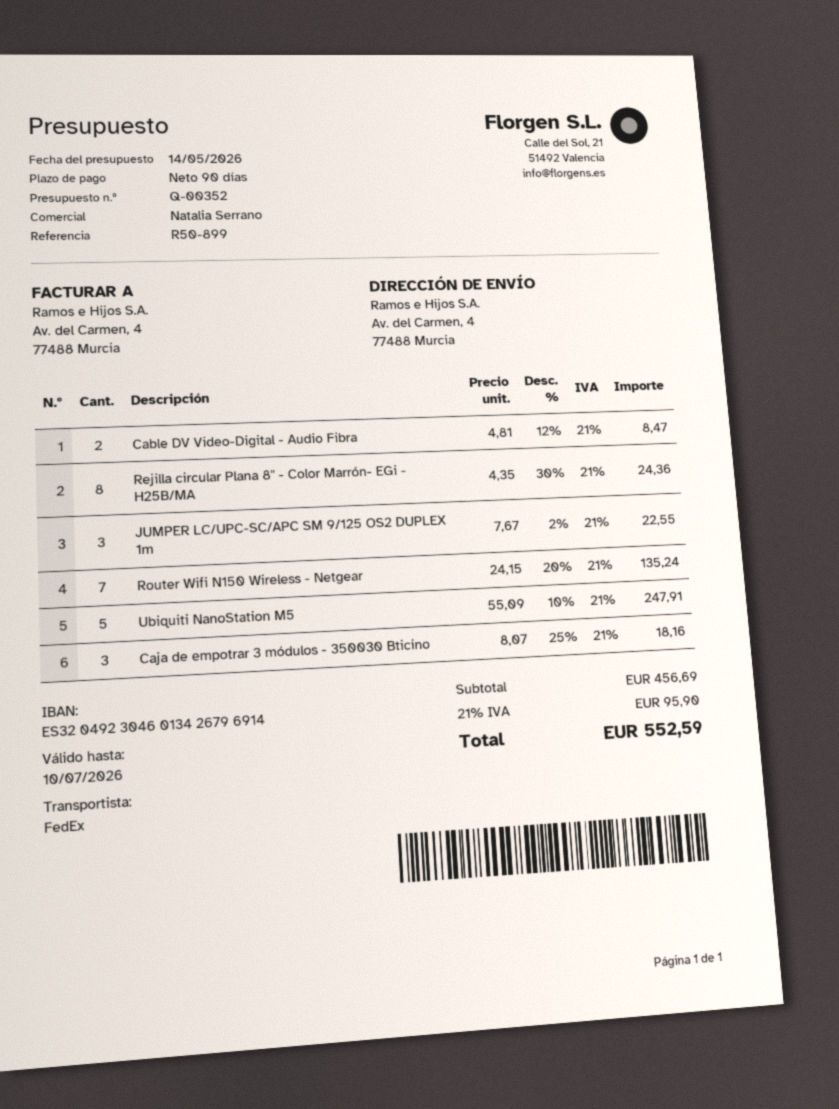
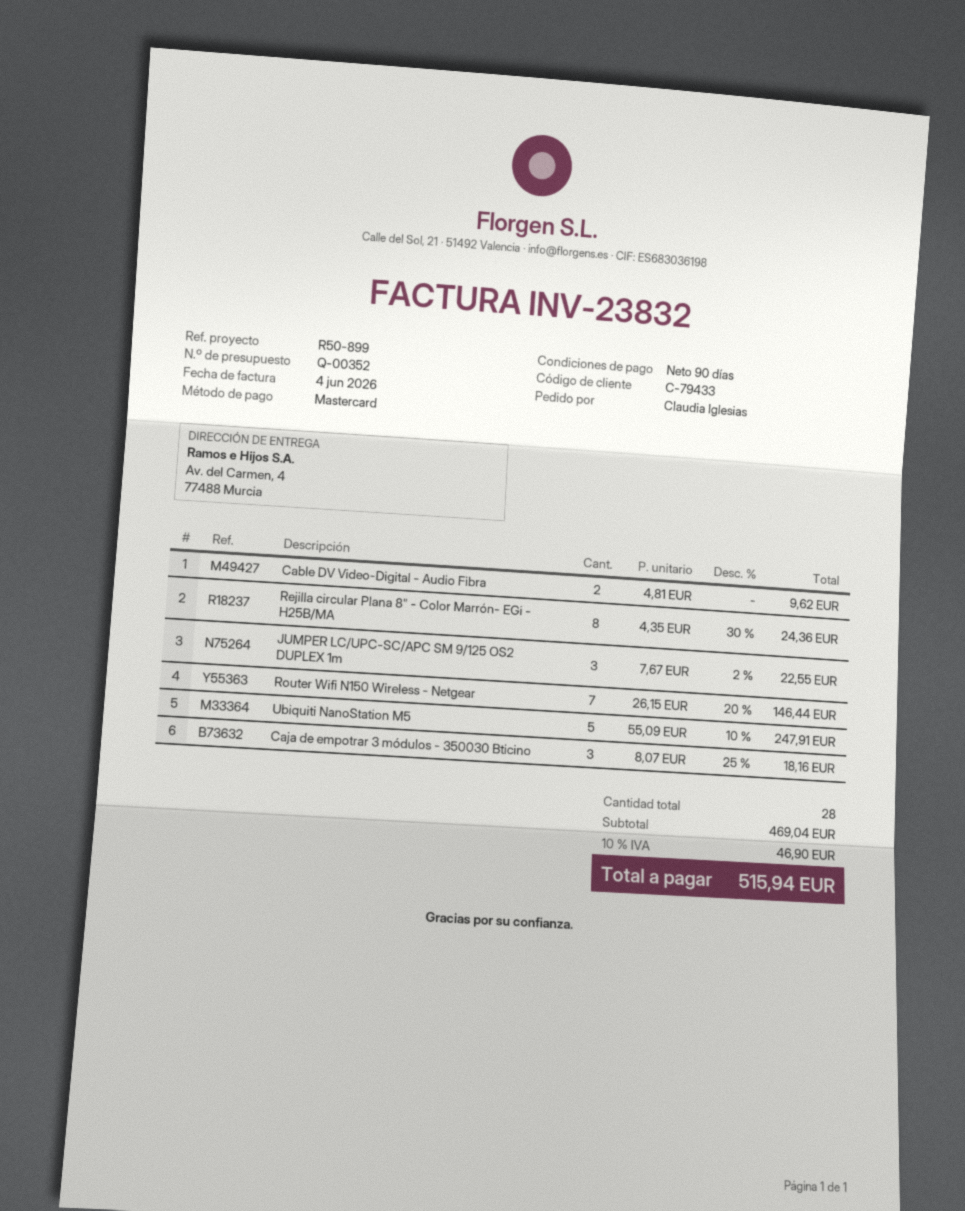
Cable DV Video-Digital - Audio Fibra: 2 x 4.81 - 12% = 8.47 -> 2 x 4.81 = 9.62
Router Wifi N150 Wireless - Netgear: 7 x 24.15 - 20% = 135.24 -> 7 x 26.15 - 20% = 146.44
subtotal: 456.69 -> 469.04
tax: 21% = 95.90 -> 10% = 46.90
total: 552.59 -> 515.94

